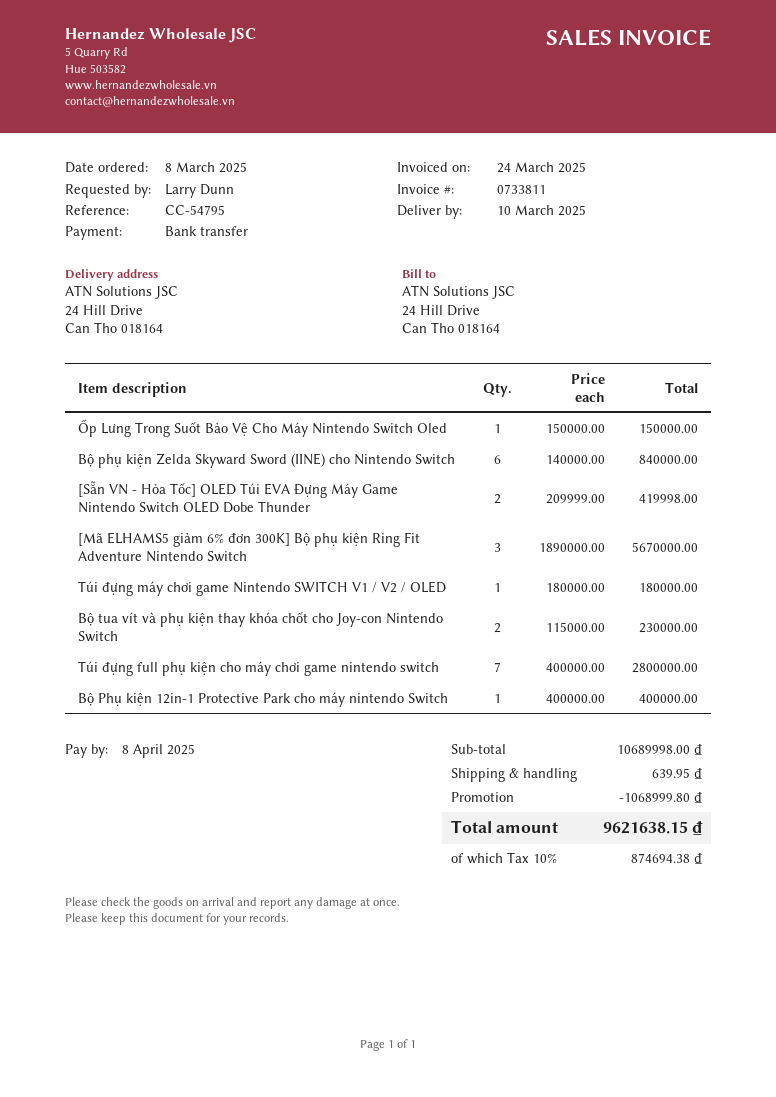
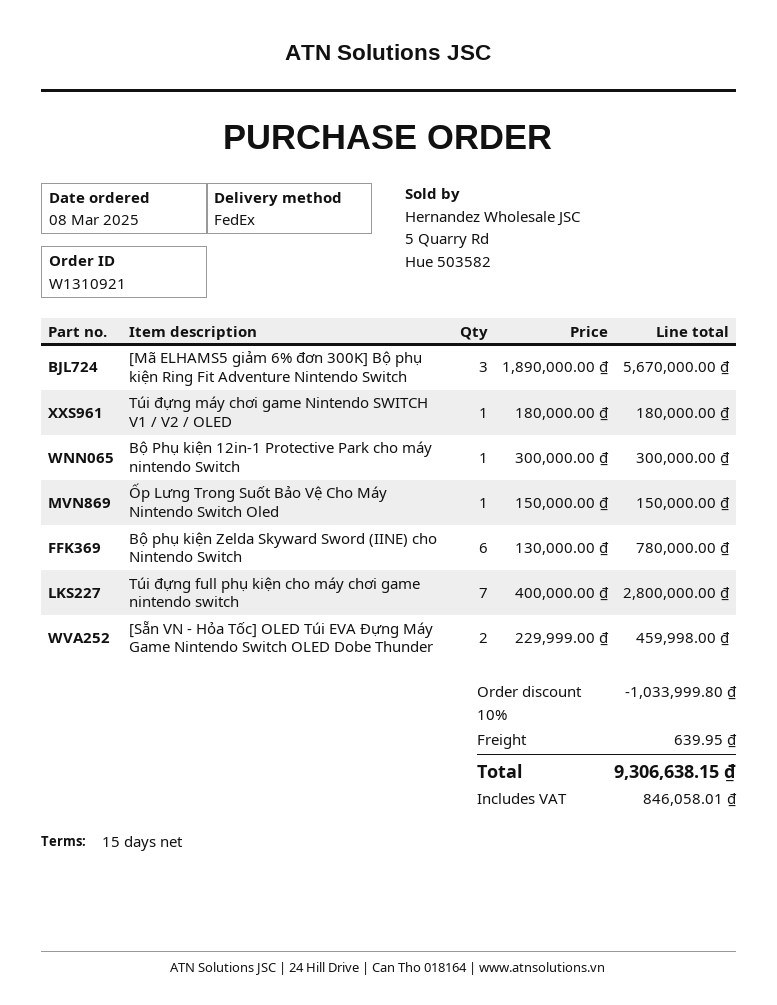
Bộ phụ kiện Zelda Skyward Sword (IINE) cho Nintendo Switch: 6 x 140000.00 = 840000.00 -> 6 x 130000.00 = 780000.00
[Sẵn VN - Hỏa Tốc] OLED Túi EVA Đựng Máy Game Nintendo Switch OLED Dobe Thunder: 2 x 209999.00 = 419998.00 -> 2 x 229999.00 = 459998.00
Bộ tua vít và phụ kiện thay khóa chốt cho Joy-con Nintendo Switch: 2 x 115000.00 = 230000.00 -> none
Bộ Phụ kiện 12in-1 Protective Park cho máy nintendo Switch: 1 x 400000.00 = 400000.00 -> 1 x 300000.00 = 300000.00
discount: 1068999.80 -> 1033999.80
tax: 874694.38 -> 846058.01
total: 9621638.15 -> 9306638.15

